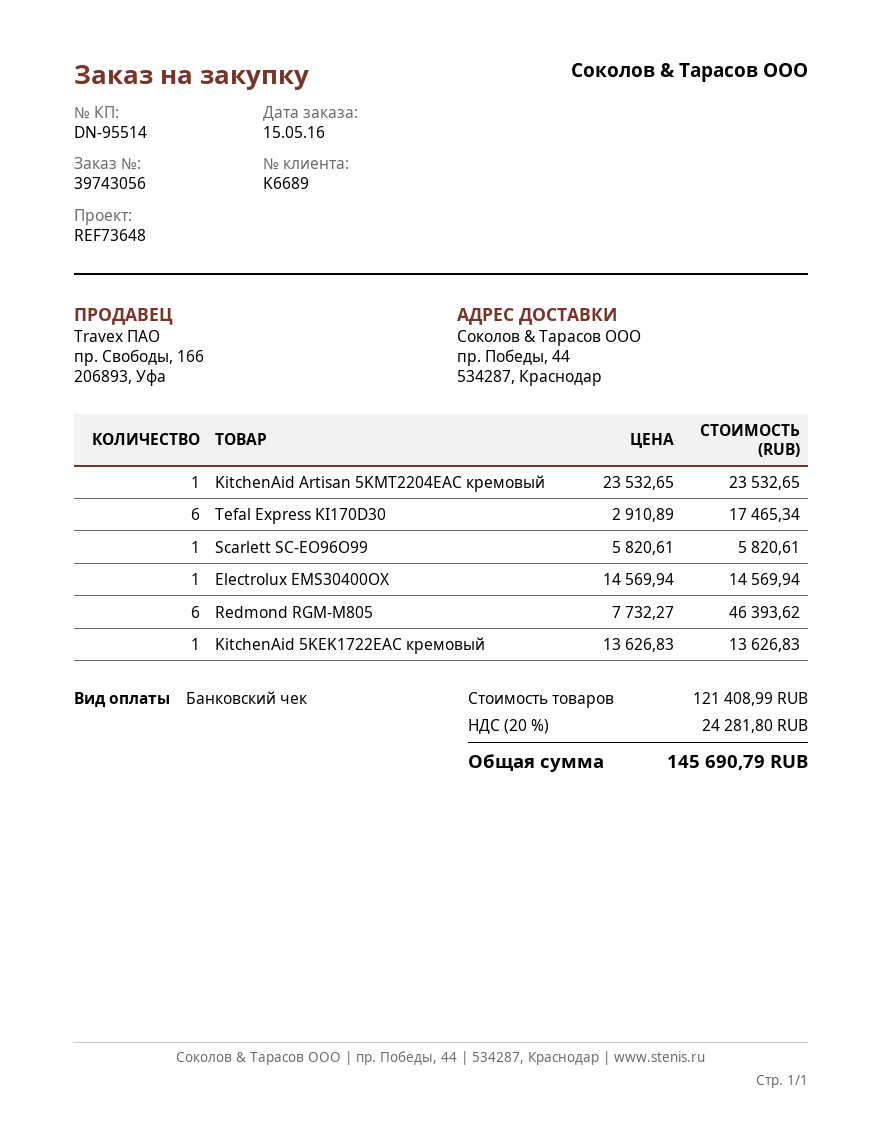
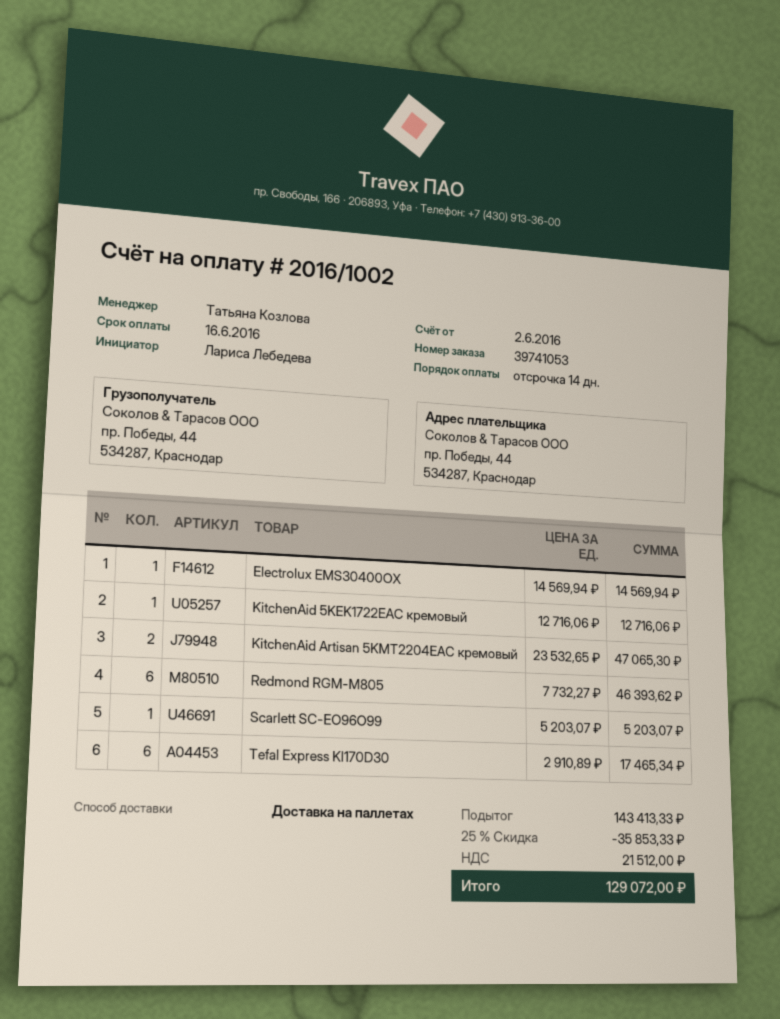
order number: 39743056 -> 39741053
KitchenAid Artisan 5KMT2204EAC кремовый: 1 x 23532.65 = 23532.65 -> 2 x 23532.65 = 47065.30
Scarlett SC-EO96O99: 1 x 5820.61 = 5820.61 -> 1 x 5203.07 = 5203.07
KitchenAid 5KEK1722EAC кремовый: 1 x 13626.83 = 13626.83 -> 1 x 12716.06 = 12716.06
subtotal: 121408.99 -> 143413.33
discount: none -> 25% = 35853.33
tax: 24281.80 -> 21512.00
total: 145690.79 -> 129072.00

